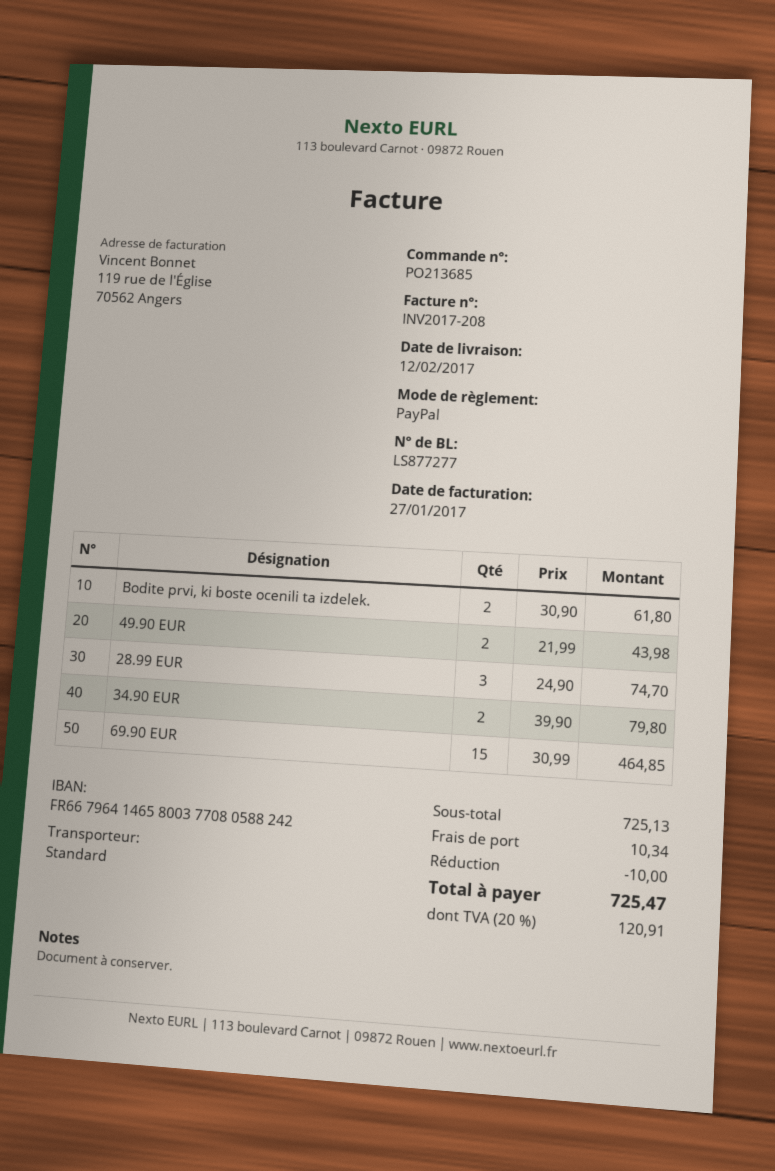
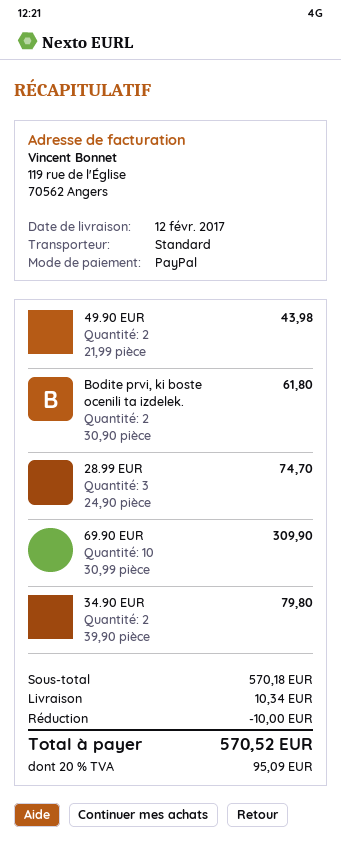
69.90 EUR: 15 x 30.99 = 464.85 -> 10 x 30.99 = 309.90
subtotal: 725.13 -> 570.18
tax: 20% = 120.91 -> 20% = 95.09
total: 725.47 -> 570.52

